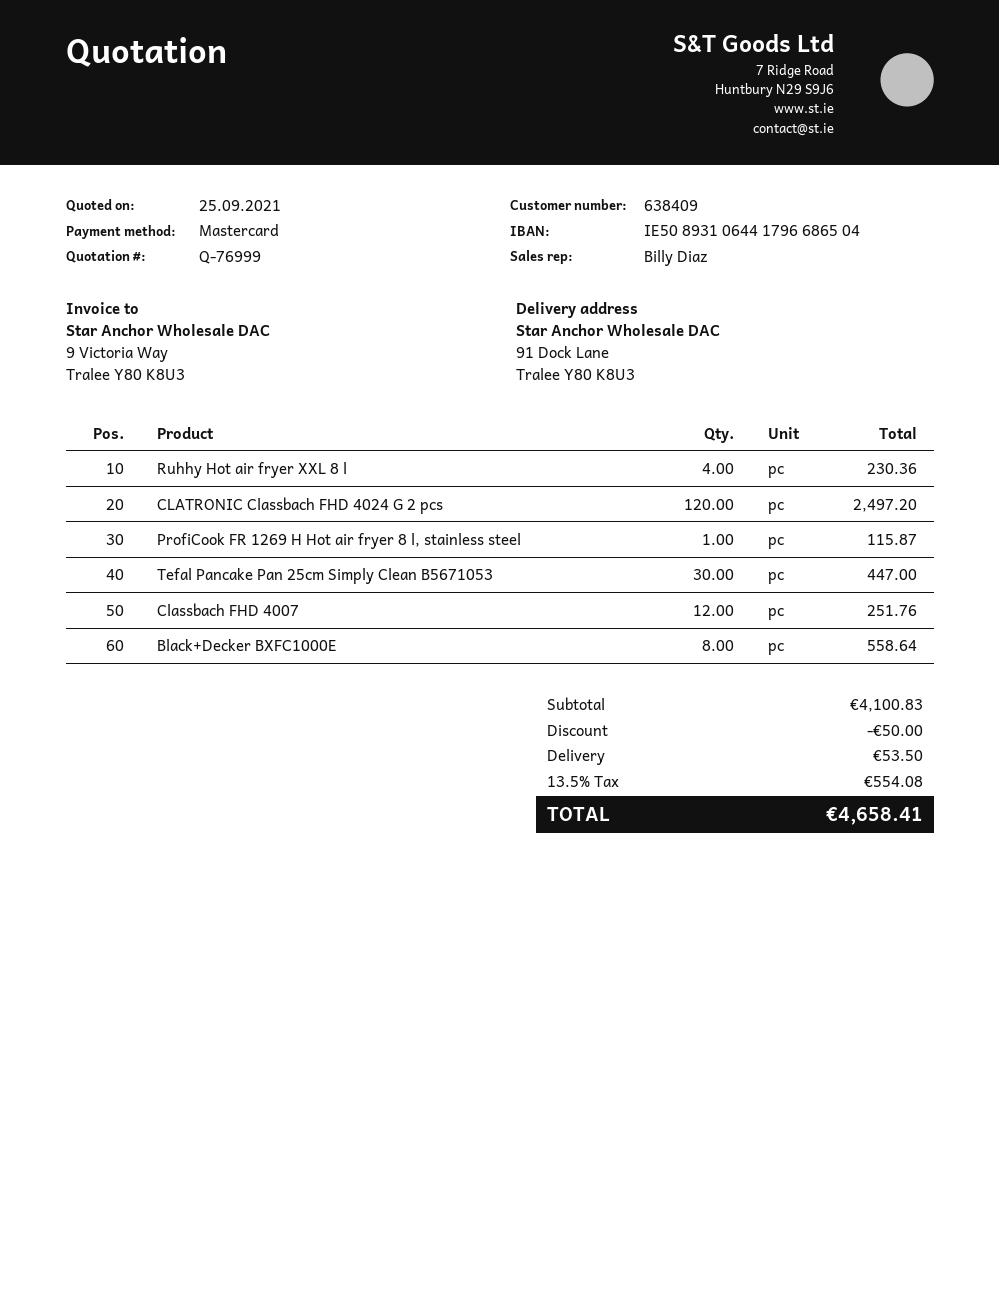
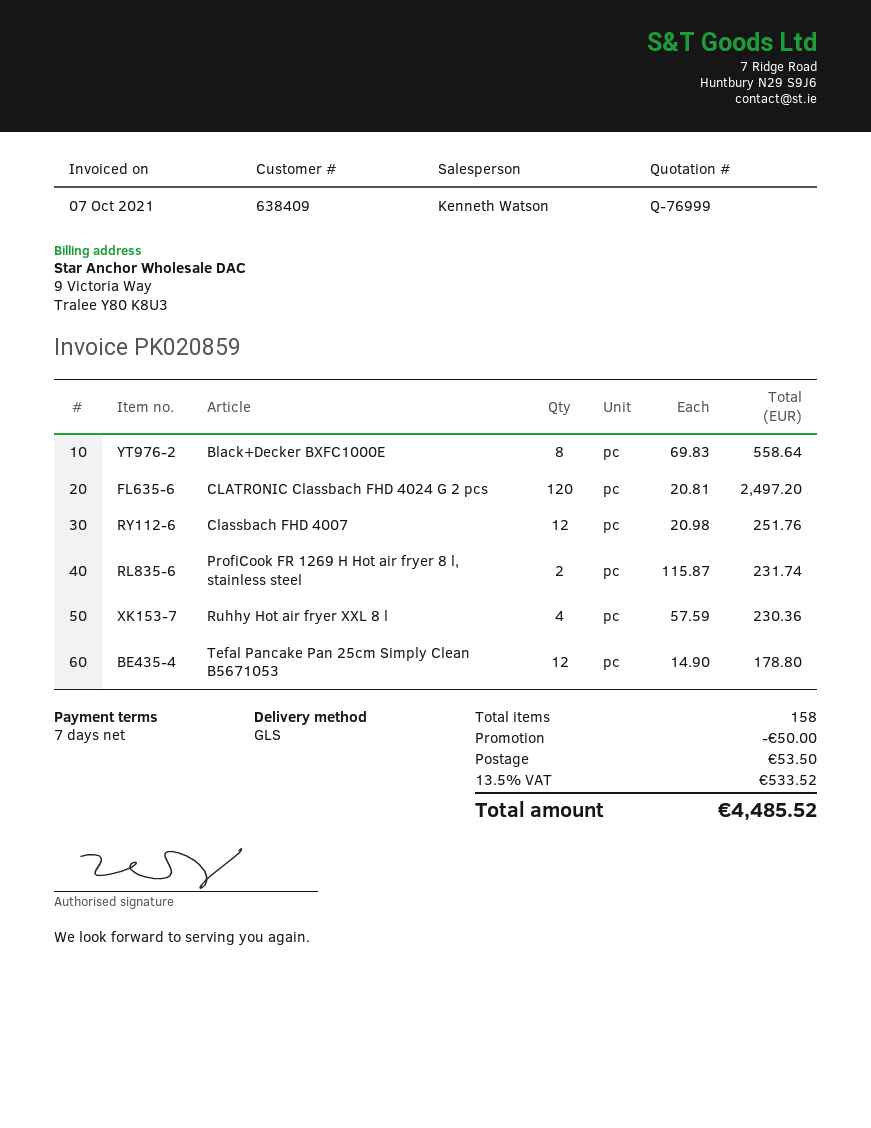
sales rep: Billy Diaz -> Kenneth Watson
ProfiCook FR 1269 H Hot air fryer 8 l, stainless steel: 1 for 115.87 -> 2 for 231.74
Tefal Pancake Pan 25cm Simply Clean B5671053: 30 for 447.00 -> 12 for 178.80
tax: 13.5% = 554.08 -> 13.5% = 533.52
total: 4658.41 -> 4485.52

